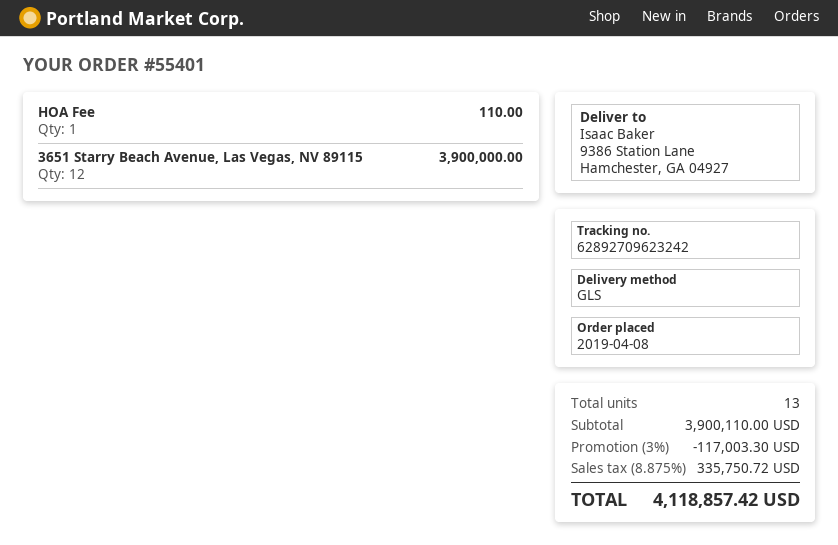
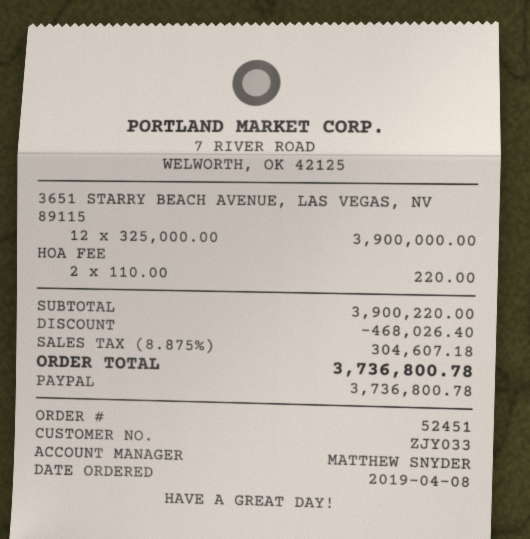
order number: 55401 -> 52451
HOA Fee: 1 for 110.00 -> 2 for 220.00
subtotal: 3900110.00 -> 3900220.00
discount: 117003.30 -> 468026.40
tax: 8.875% = 335750.72 -> 8.875% = 304607.18
total: 4118857.42 -> 3736800.78

